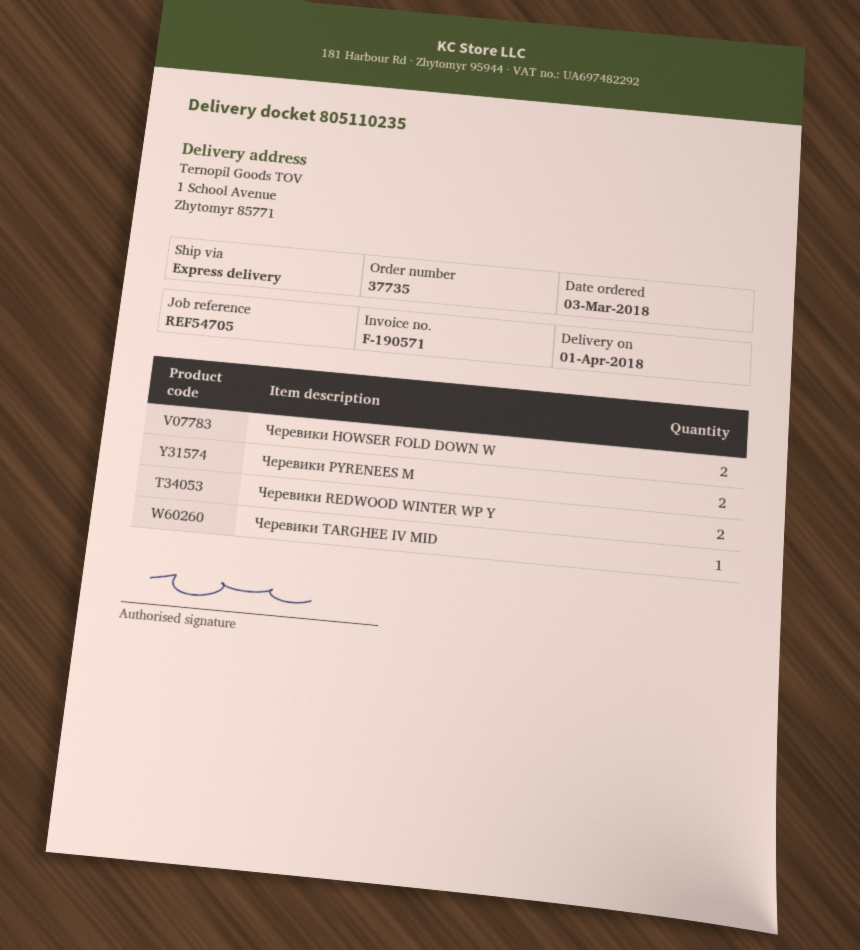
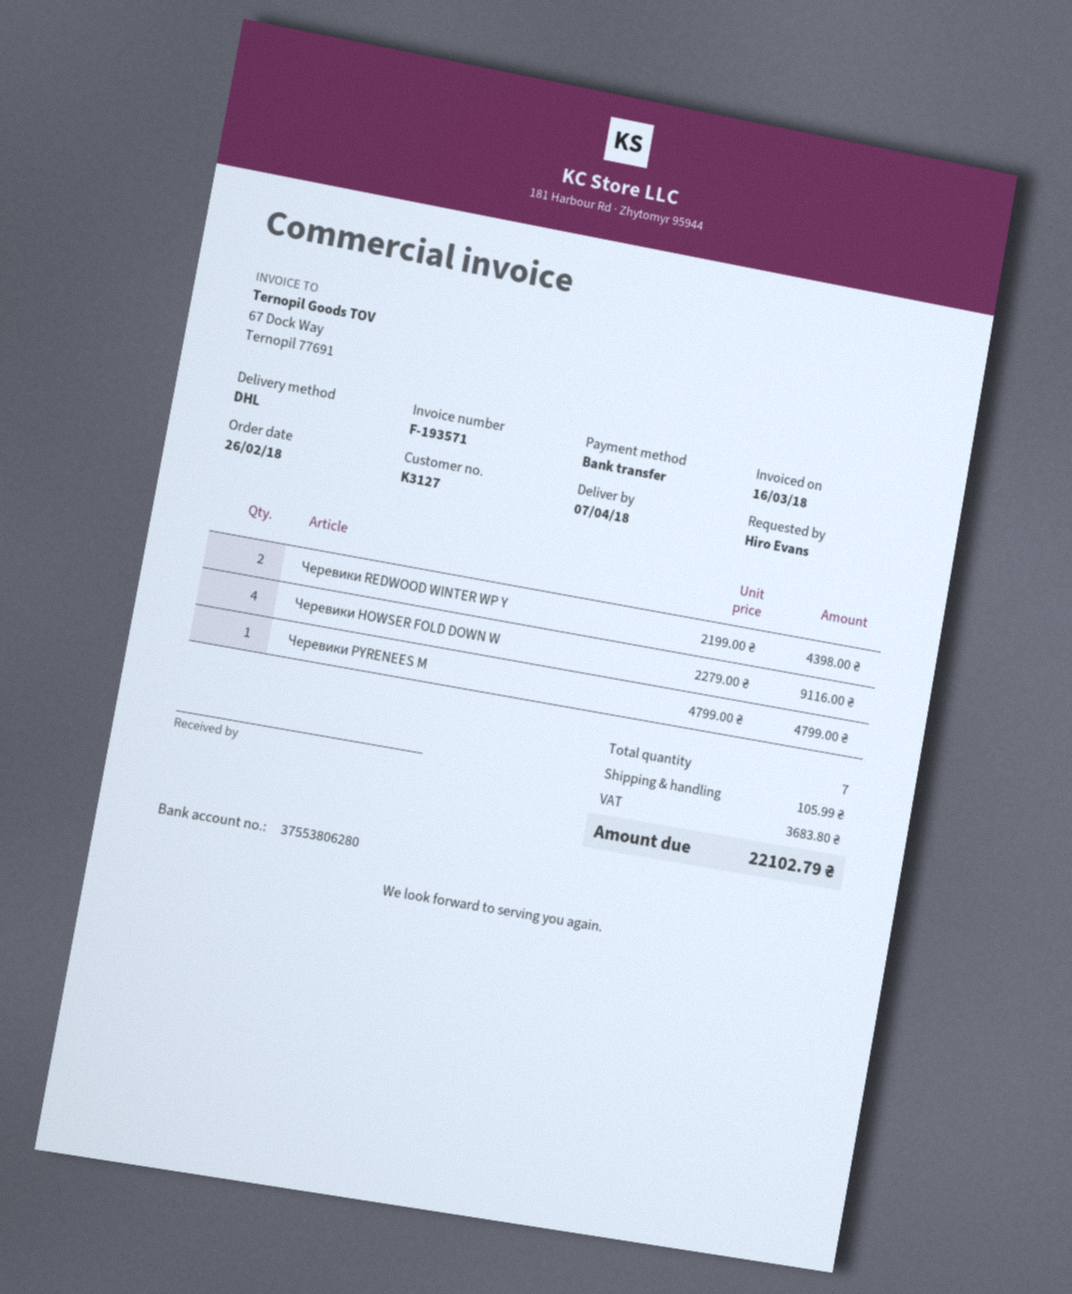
order date: 2018-03-03 -> 2018-02-26
delivery date: 2018-04-01 -> 2018-04-07
invoice number: F-190571 -> F-193571
shipping method: express -> DHL
Черевики HOWSER FOLD DOWN W: 2 -> 4
Черевики PYRENEES M: 2 -> 1
Черевики TARGHEE IV MID: 1 -> none

